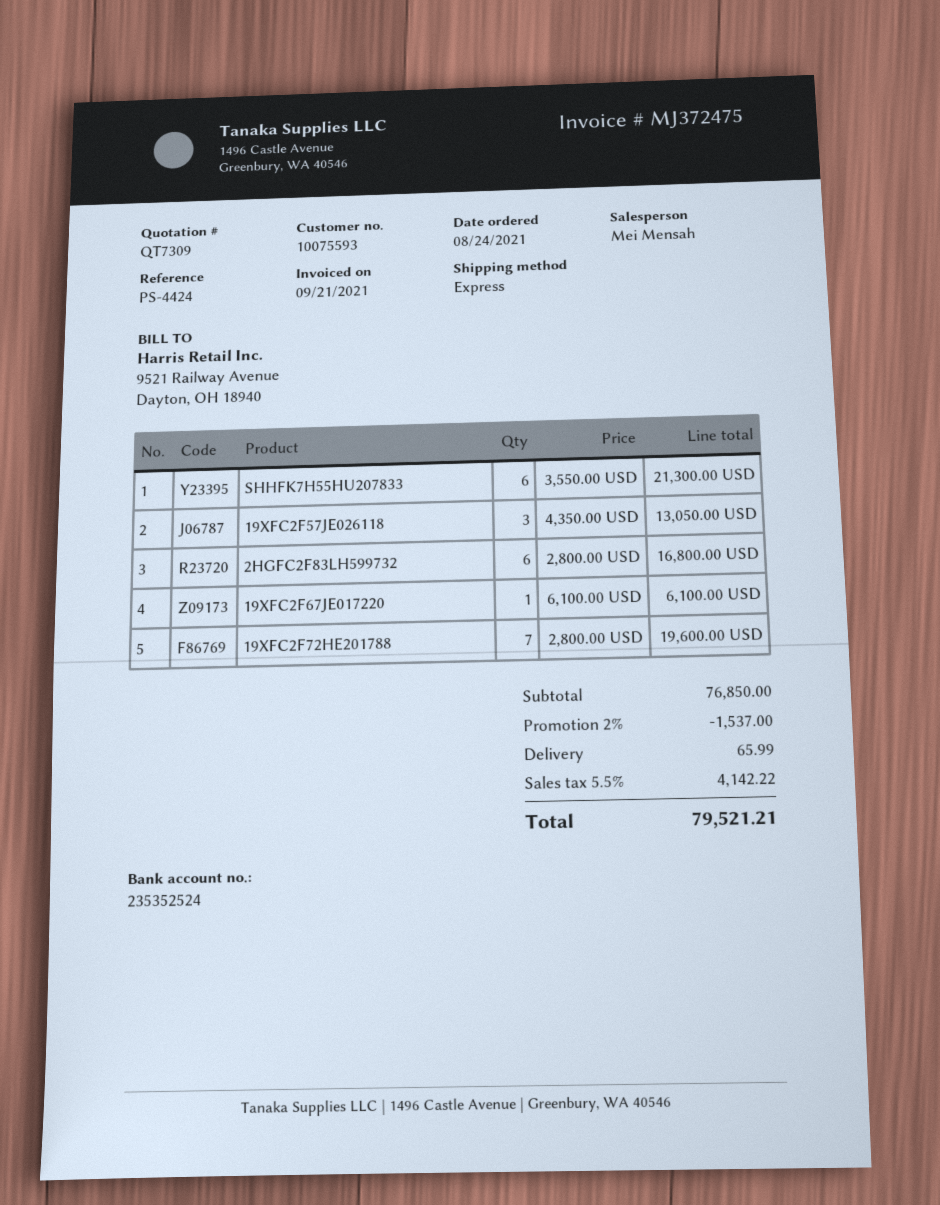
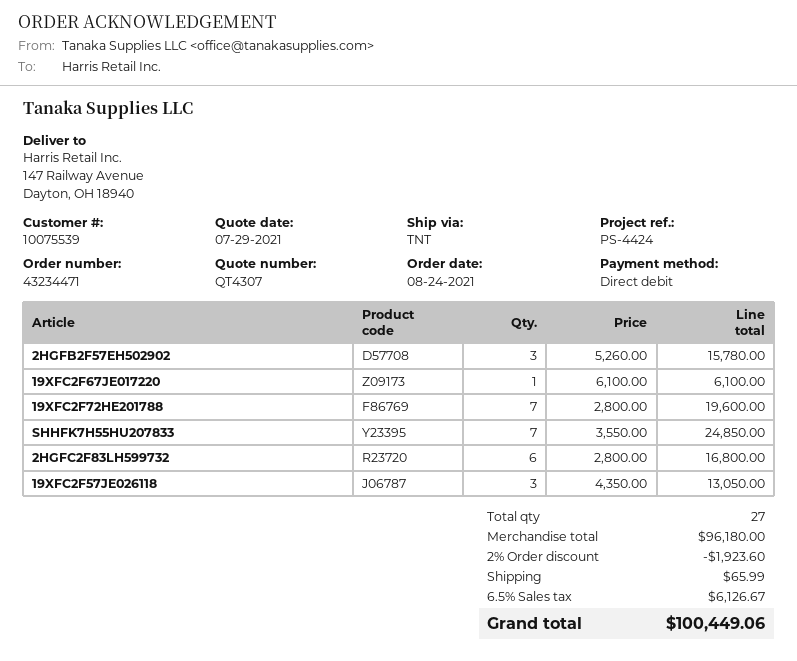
quote number: QT7309 -> QT4307
customer number: 10075593 -> 10075539
shipping method: express -> TNT
SHHFK7H55HU207833: 6 x 3550.00 = 21300.00 -> 7 x 3550.00 = 24850.00
2HGFB2F57EH502902: none -> 3 x 5260.00 = 15780.00
subtotal: 76850.00 -> 96180.00
discount: 2% = 1537.00 -> 2% = 1923.60
tax: 5.5% = 4142.22 -> 6.5% = 6126.67
total: 79521.21 -> 100449.06

